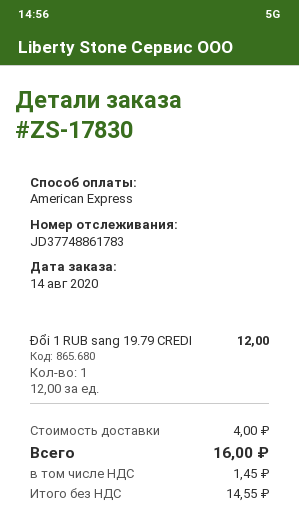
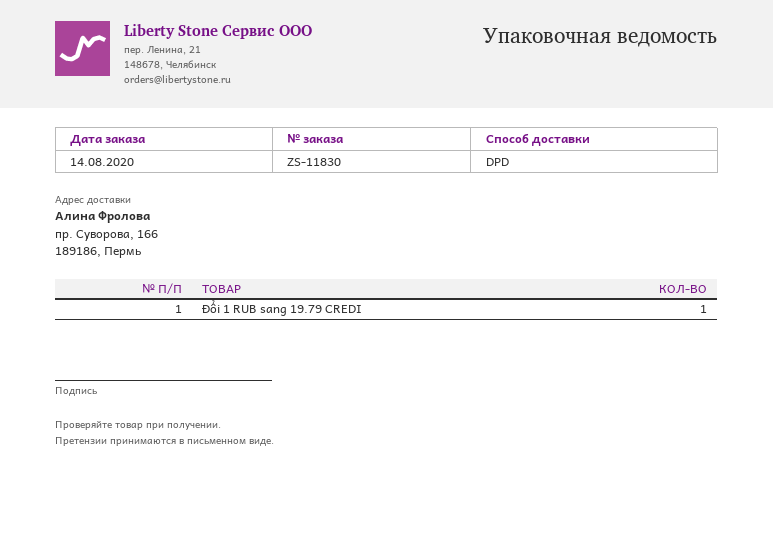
order number: ZS-17830 -> ZS-11830

